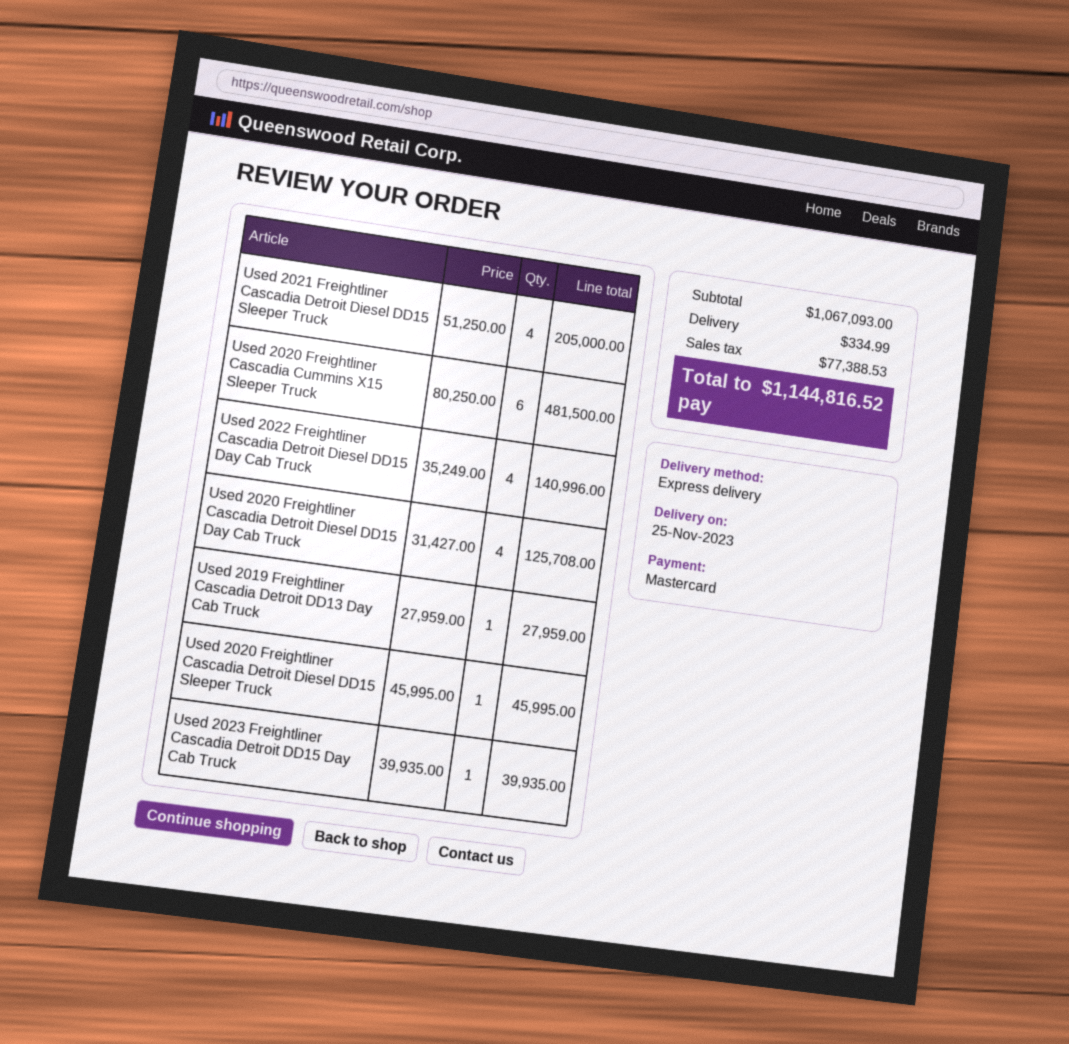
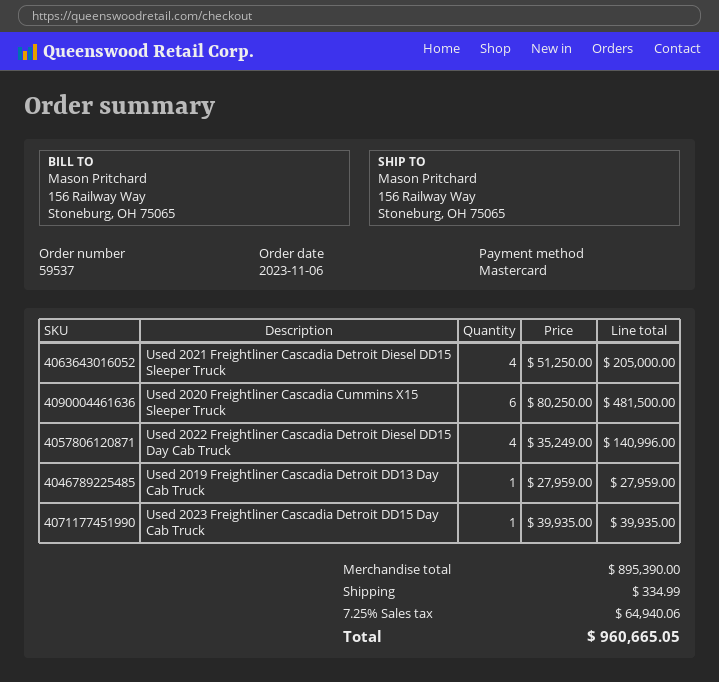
Used 2020 Freightliner Cascadia Detroit Diesel DD15 Day Cab Truck: 4 x 31427.00 = 125708.00 -> none
Used 2020 Freightliner Cascadia Detroit Diesel DD15 Sleeper Truck: 1 x 45995.00 = 45995.00 -> none
subtotal: 1067093.00 -> 895390.00
tax: 77388.53 -> 64940.06
total: 1144816.52 -> 960665.05

